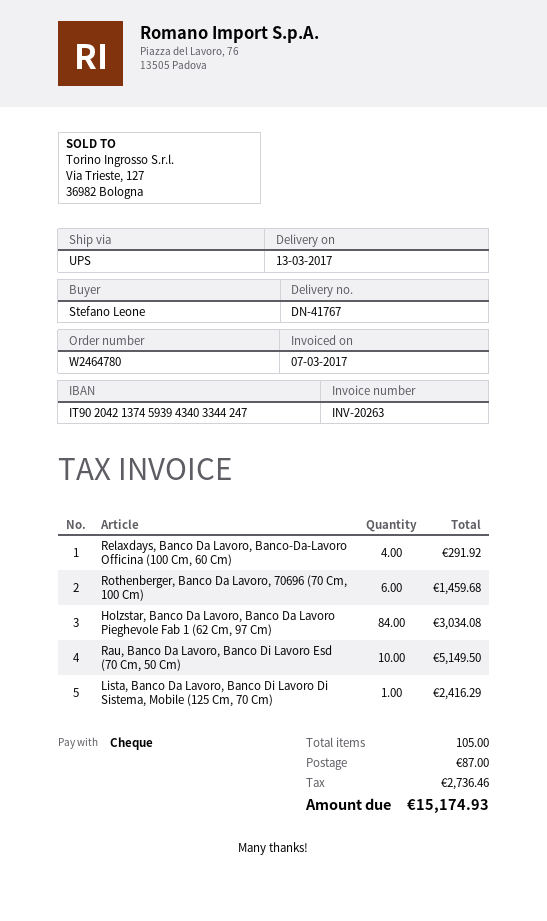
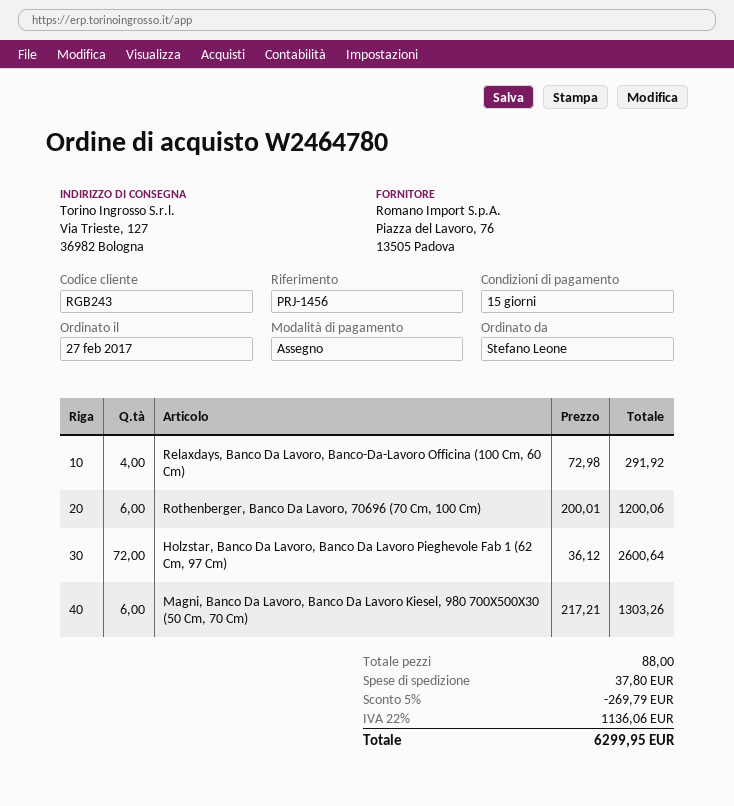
Rothenberger, Banco Da Lavoro, 70696 (70 Cm, 100 Cm): 6 for 1459.68 -> 6 for 1200.06
Holzstar, Banco Da Lavoro, Banco Da Lavoro Pieghevole Fab 1 (62 Cm, 97 Cm): 84 for 3034.08 -> 72 for 2600.64
Rau, Banco Da Lavoro, Banco Di Lavoro Esd (70 Cm, 50 Cm): 10 for 5149.50 -> none
Lista, Banco Da Lavoro, Banco Di Lavoro Di Sistema, Mobile (125 Cm, 70 Cm): 1 for 2416.29 -> none
Magni, Banco Da Lavoro, Banco Da Lavoro Kiesel, 980 700X500X30 (50 Cm, 70 Cm): none -> 6 for 1303.26
total quantity: 105 -> 88
discount: none -> 5% = 269.79
shipping: 87.00 -> 37.80
tax: 2736.46 -> 1136.06
total: 15174.93 -> 6299.95

